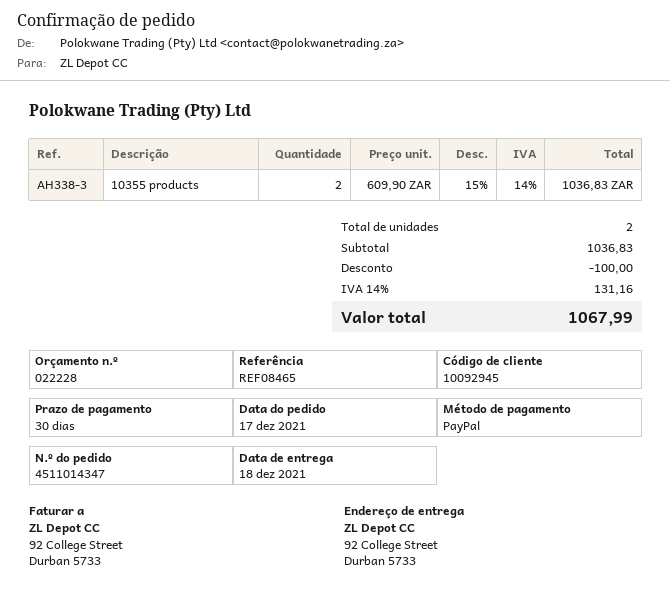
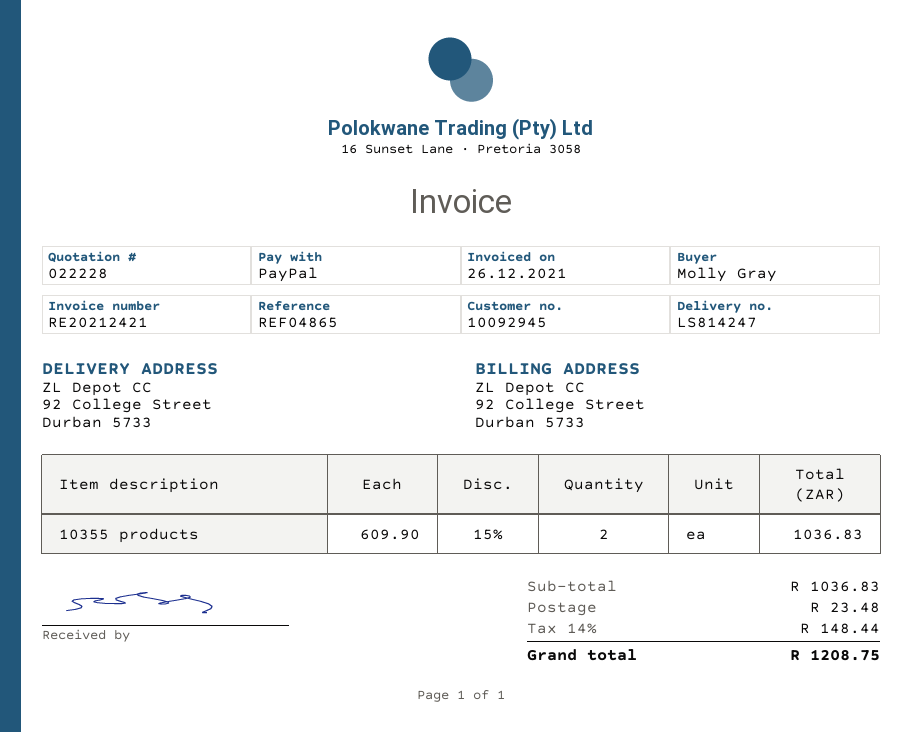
reference: REF08465 -> REF04865
discount: 100.00 -> none
shipping: none -> 23.48
tax: 14% = 131.16 -> 14% = 148.44
total: 1067.99 -> 1208.75

